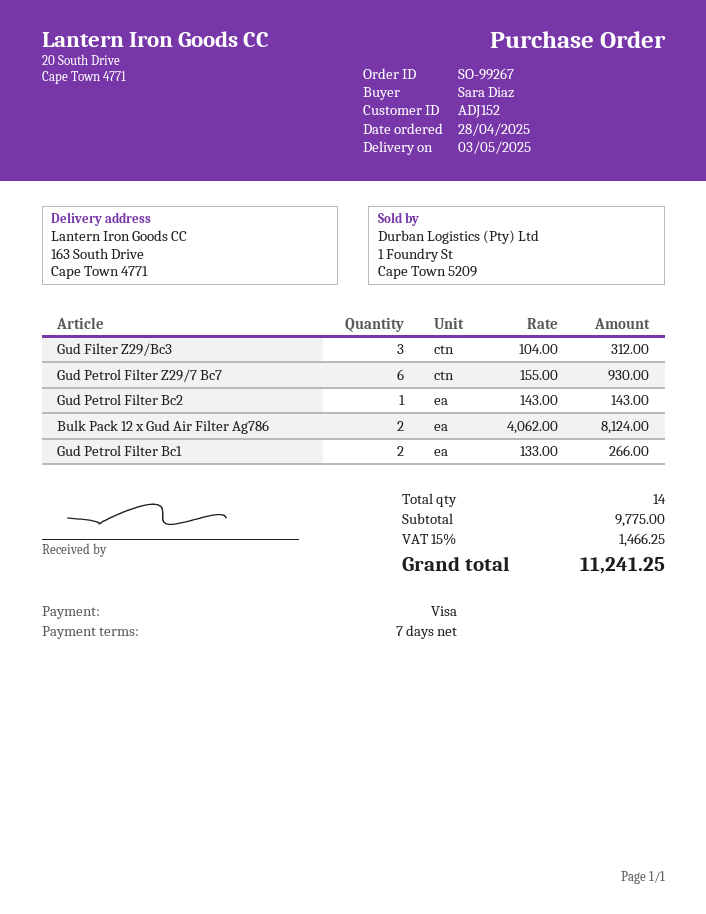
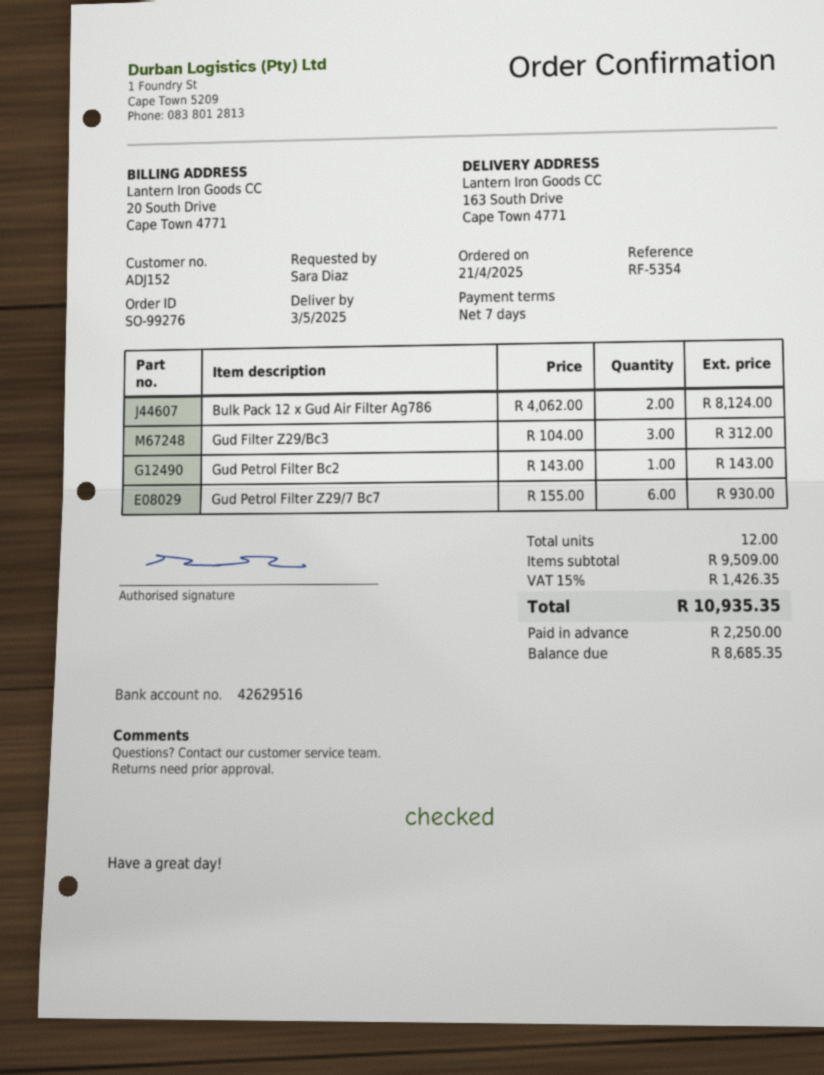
order number: SO-99267 -> SO-99276
order date: 2025-04-28 -> 2025-04-21
Gud Petrol Filter Bc1: 2 x 133.00 = 266.00 -> none
total quantity: 14 -> 12
subtotal: 9775.00 -> 9509.00
tax: 15% = 1466.25 -> 15% = 1426.35
total: 11241.25 -> 10935.35

